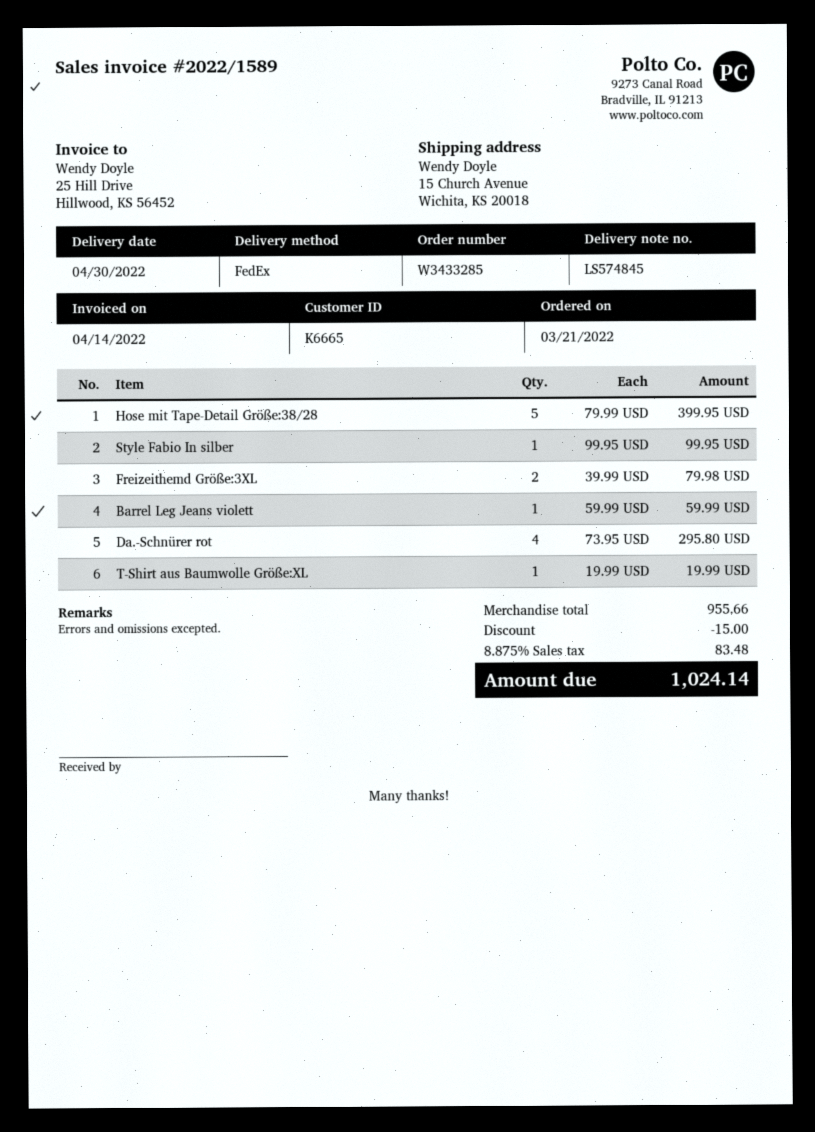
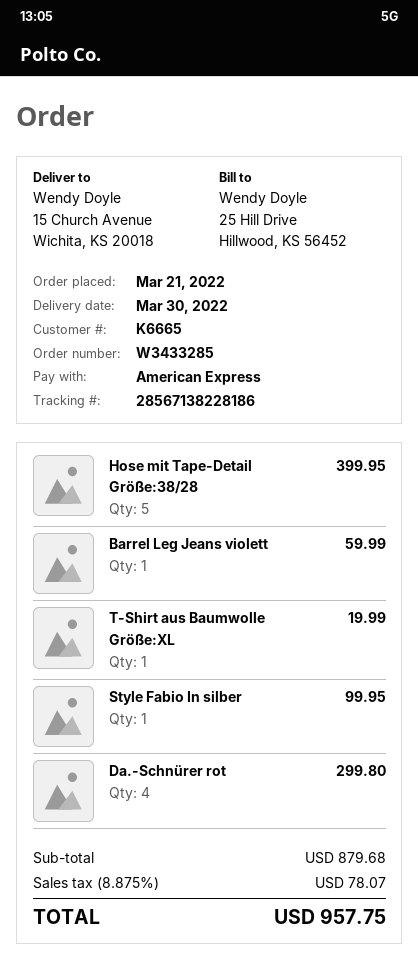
delivery date: 2022-04-30 -> 2022-03-30
Freizeithemd Größe:3XL: 2 for 79.98 -> none
Da.-Schnürer rot: 4 for 295.80 -> 4 for 299.80
subtotal: 955.66 -> 879.68
discount: 15.00 -> none
tax: 8.875% = 83.48 -> 8.875% = 78.07
total: 1024.14 -> 957.75

